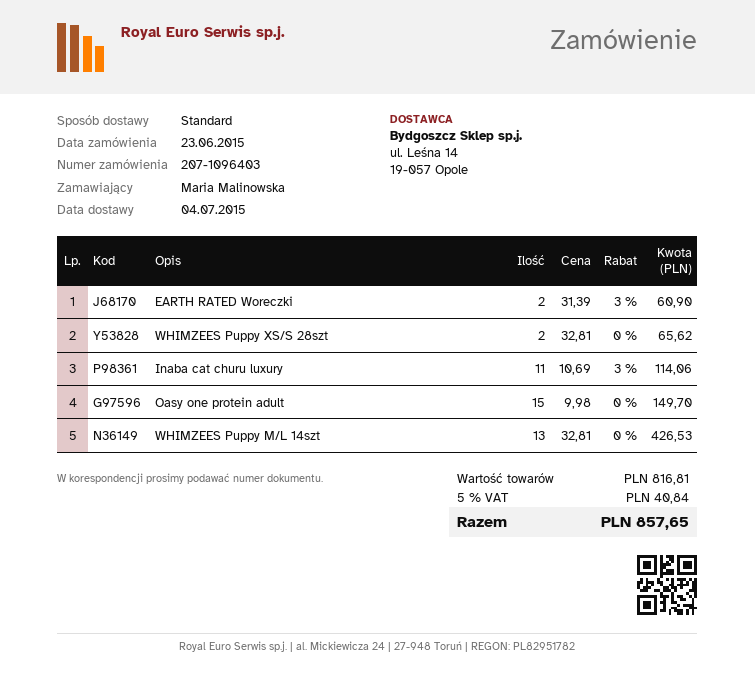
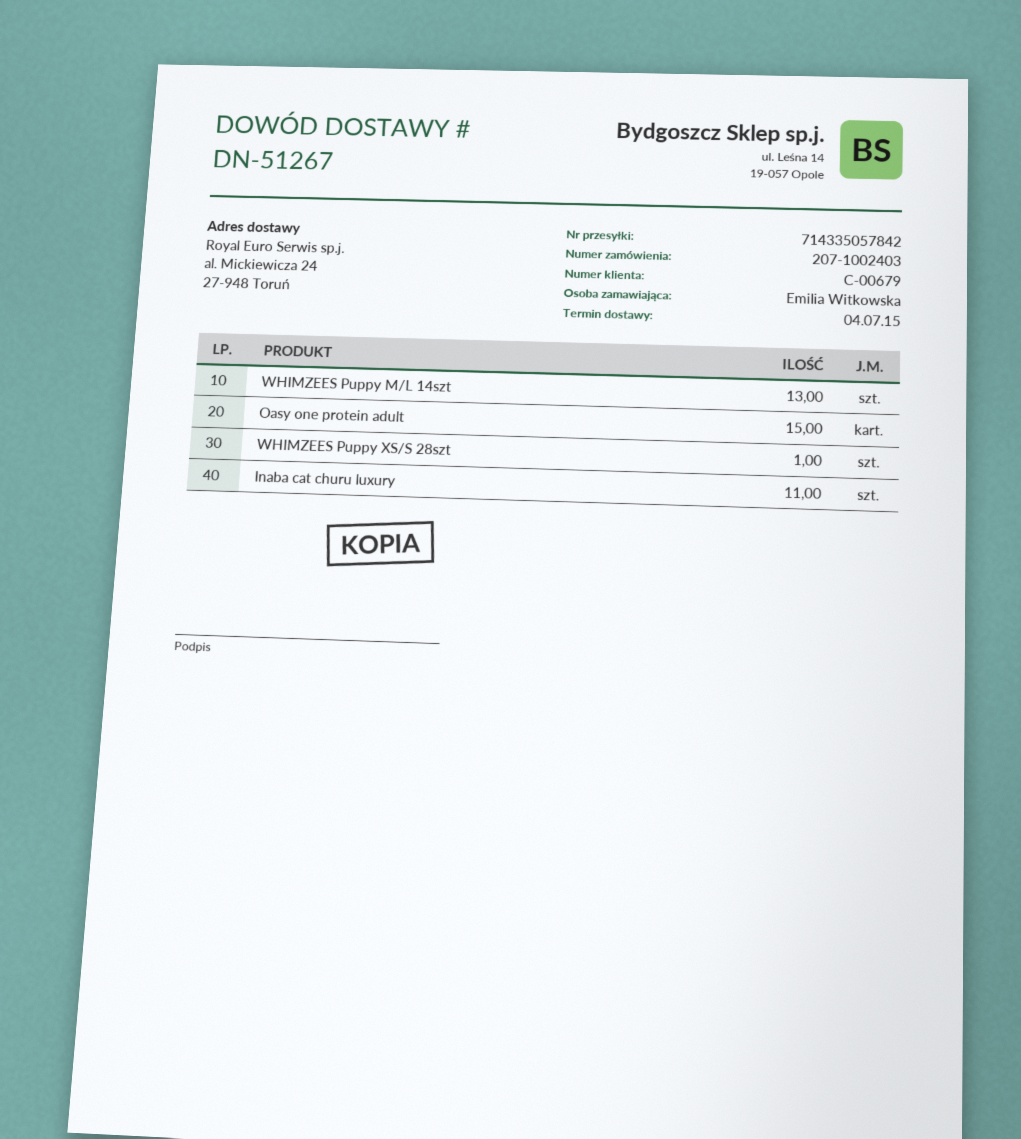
order number: 207-1096403 -> 207-1002403
ordered by: Maria Malinowska -> Emilia Witkowska
EARTH RATED Woreczki: 2 -> none
WHIMZEES Puppy XS/S 28szt: 2 -> 1

